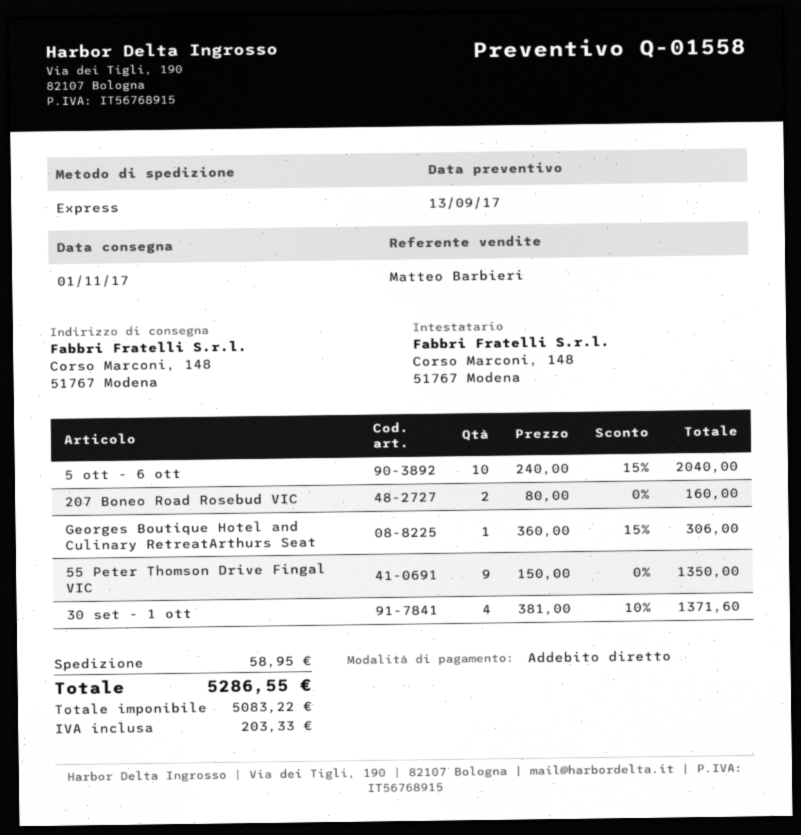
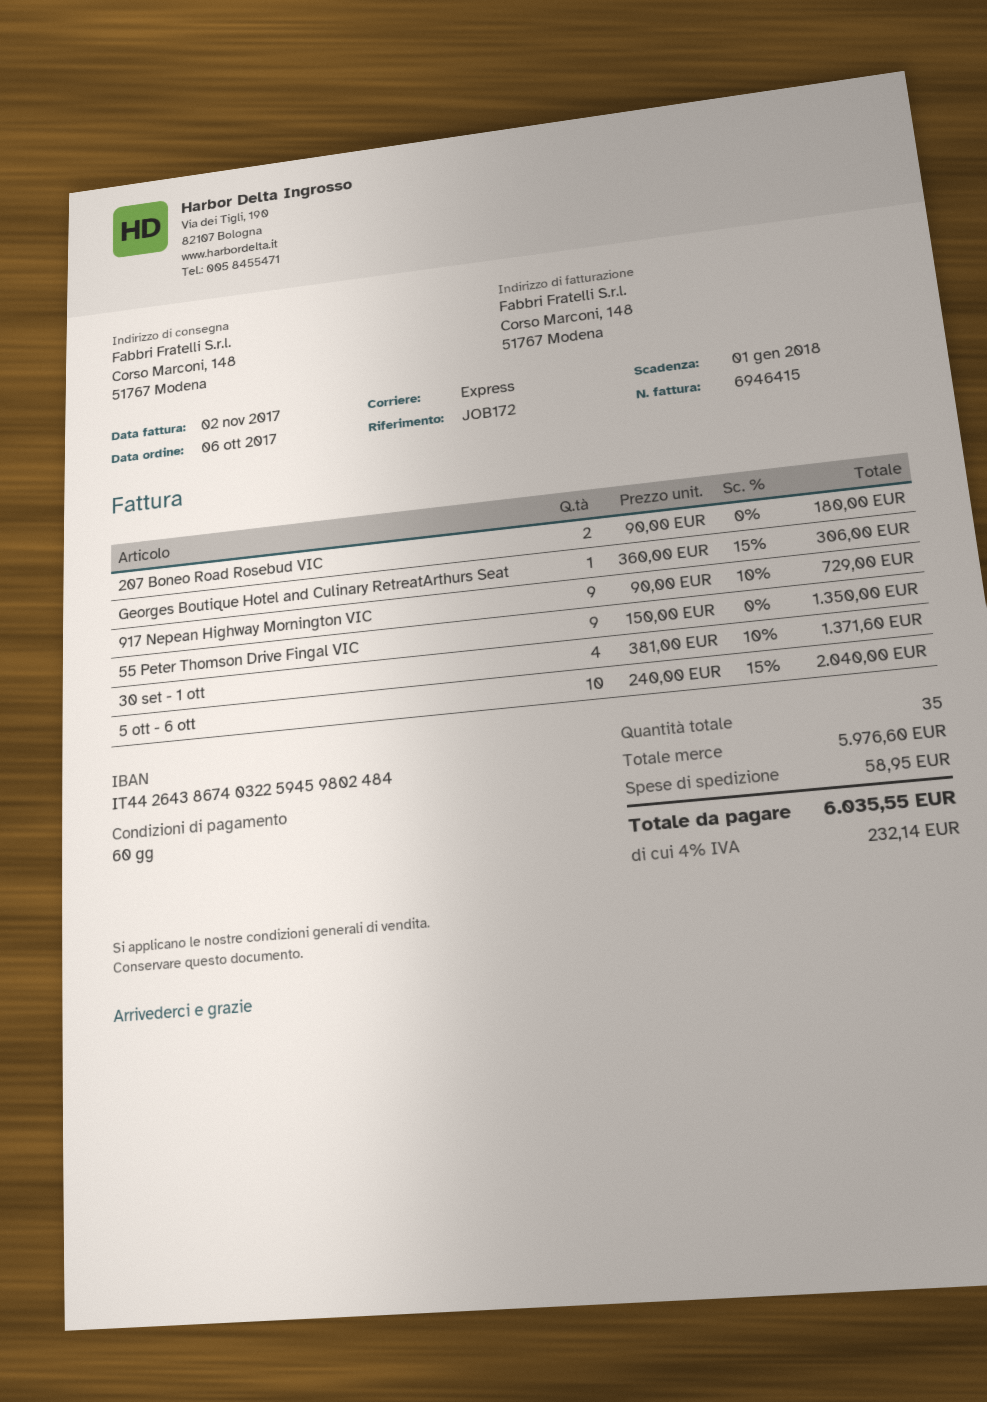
207 Boneo Road Rosebud VIC: 2 x 80.00 = 160.00 -> 2 x 90.00 = 180.00
917 Nepean Highway Mornington VIC: none -> 9 x 90.00 - 10% = 729.00
tax: 203.33 -> 232.14
total: 5286.55 -> 6035.55

